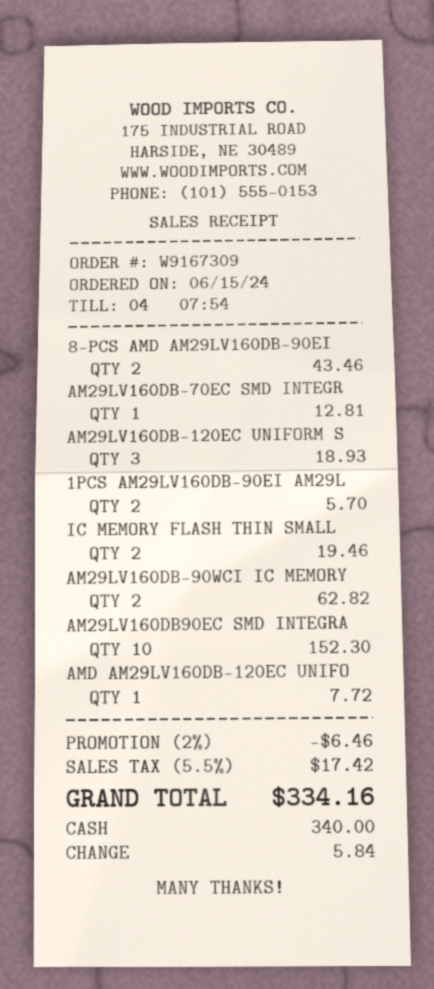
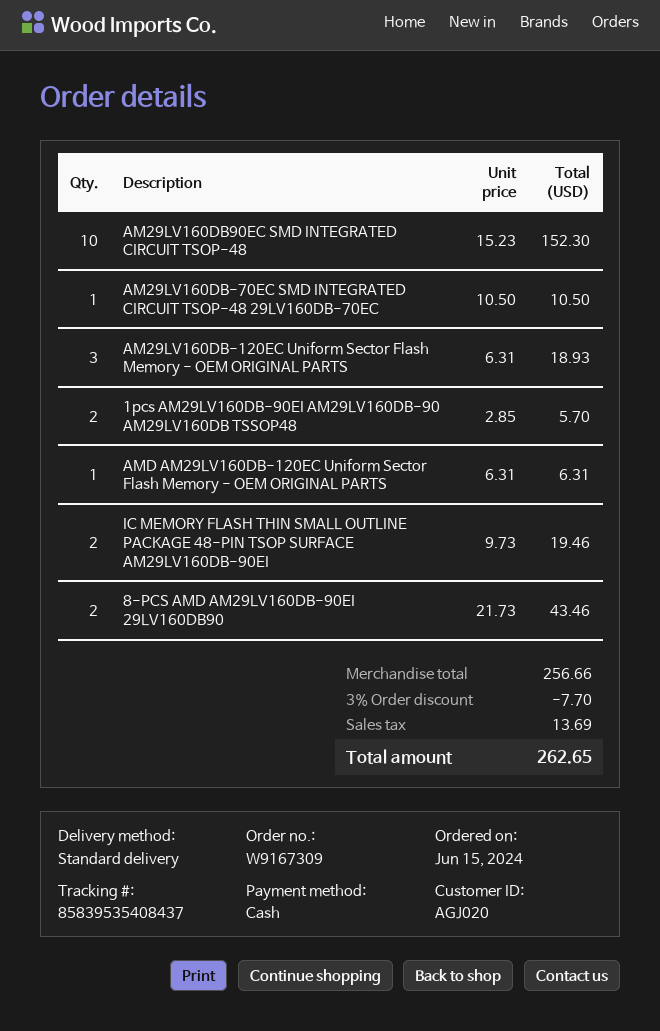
AM29LV160DB-70EC SMD INTEGR: 1 for 12.81 -> 1 for 10.50
AM29LV160DB-90WCI IC MEMORY: 2 for 62.82 -> none
AMD AM29LV160DB-120EC UNIFO: 1 for 7.72 -> 1 for 6.31
discount: 2% = 6.46 -> 3% = 7.70
tax: 17.42 -> 13.69
total: 334.16 -> 262.65

